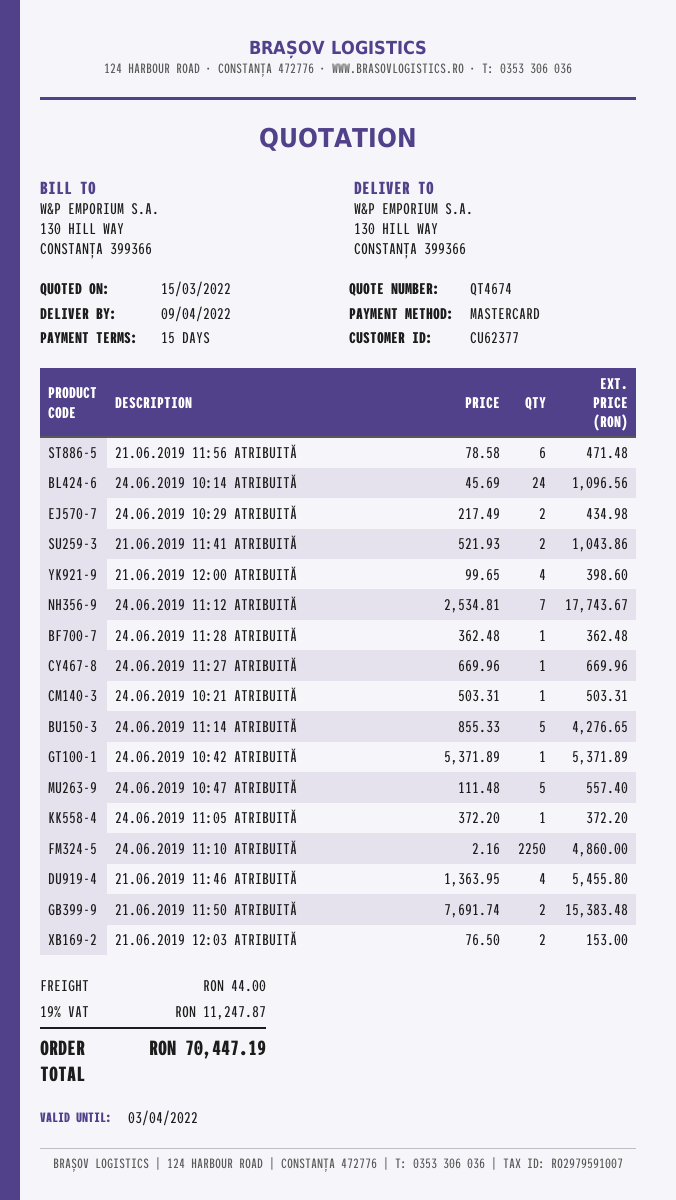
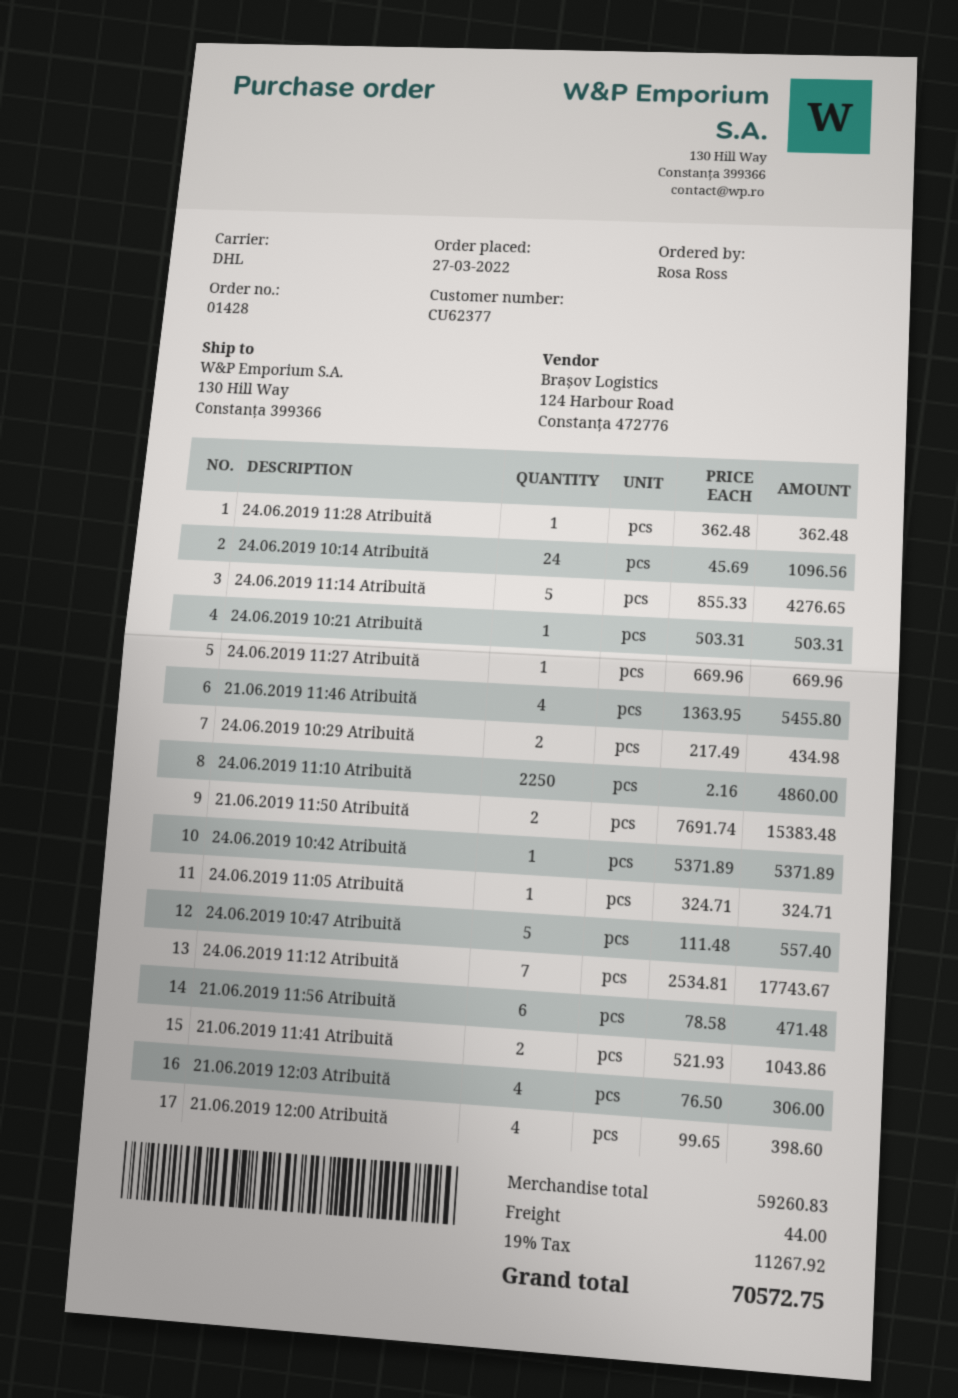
24.06.2019 11:05 ATRIBUITĂ: 1 x 372.20 = 372.20 -> 1 x 324.71 = 324.71
21.06.2019 12:03 ATRIBUITĂ: 2 x 76.50 = 153.00 -> 4 x 76.50 = 306.00
tax: 19% = 11247.87 -> 19% = 11267.92
total: 70447.19 -> 70572.75

